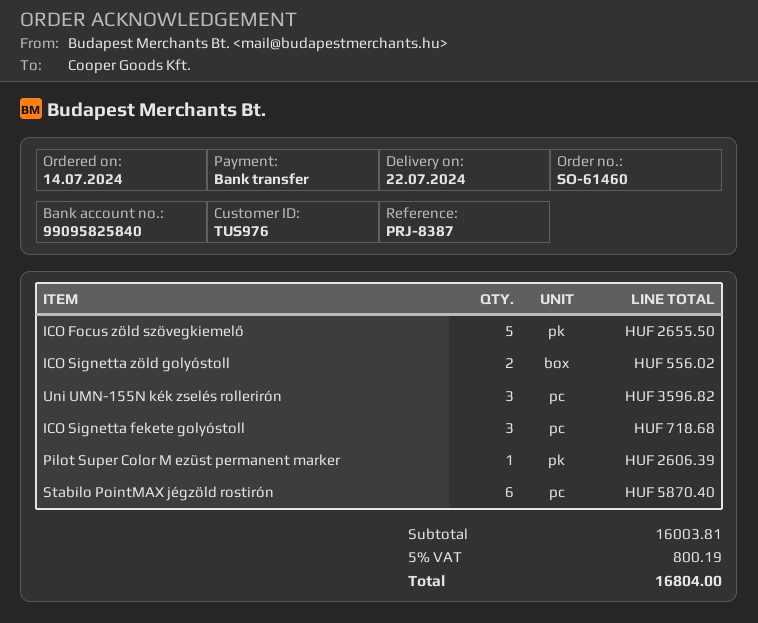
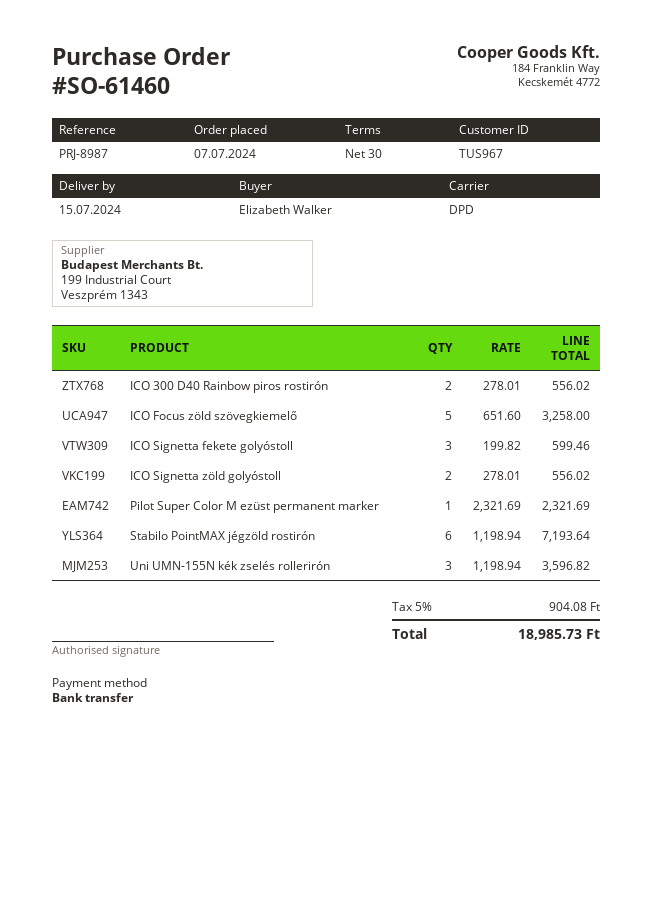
order date: 2024-07-14 -> 2024-07-07
delivery date: 2024-07-22 -> 2024-07-15
customer number: TUS976 -> TUS967
reference: PRJ-8387 -> PRJ-8987
ICO Focus zöld szövegkiemelő: 5 for 2655.50 -> 5 for 3258.00
ICO Signetta fekete golyóstoll: 3 for 718.68 -> 3 for 599.46
Pilot Super Color M ezüst permanent marker: 1 for 2606.39 -> 1 for 2321.69
Stabilo PointMAX jégzöld rostirón: 6 for 5870.40 -> 6 for 7193.64
ICO 300 D40 Rainbow piros rostirón: none -> 2 for 556.02
tax: 5% = 800.19 -> 5% = 904.08
total: 16804.00 -> 18985.73

